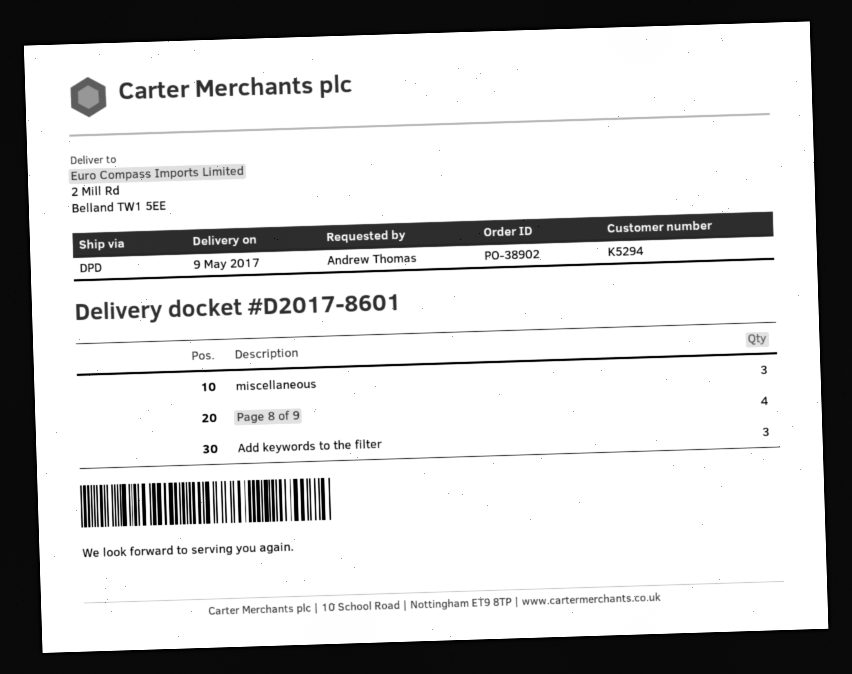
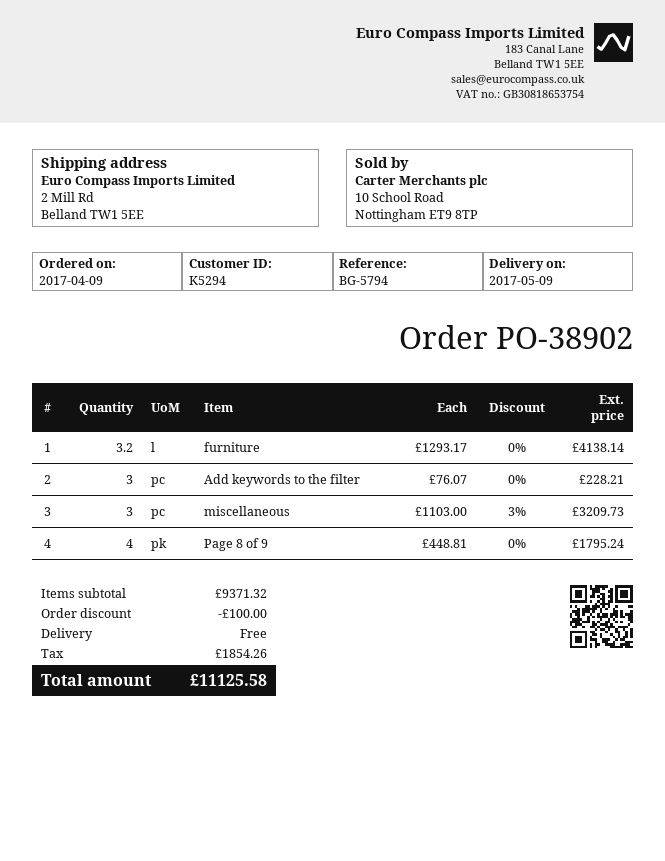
furniture: none -> 3.2

